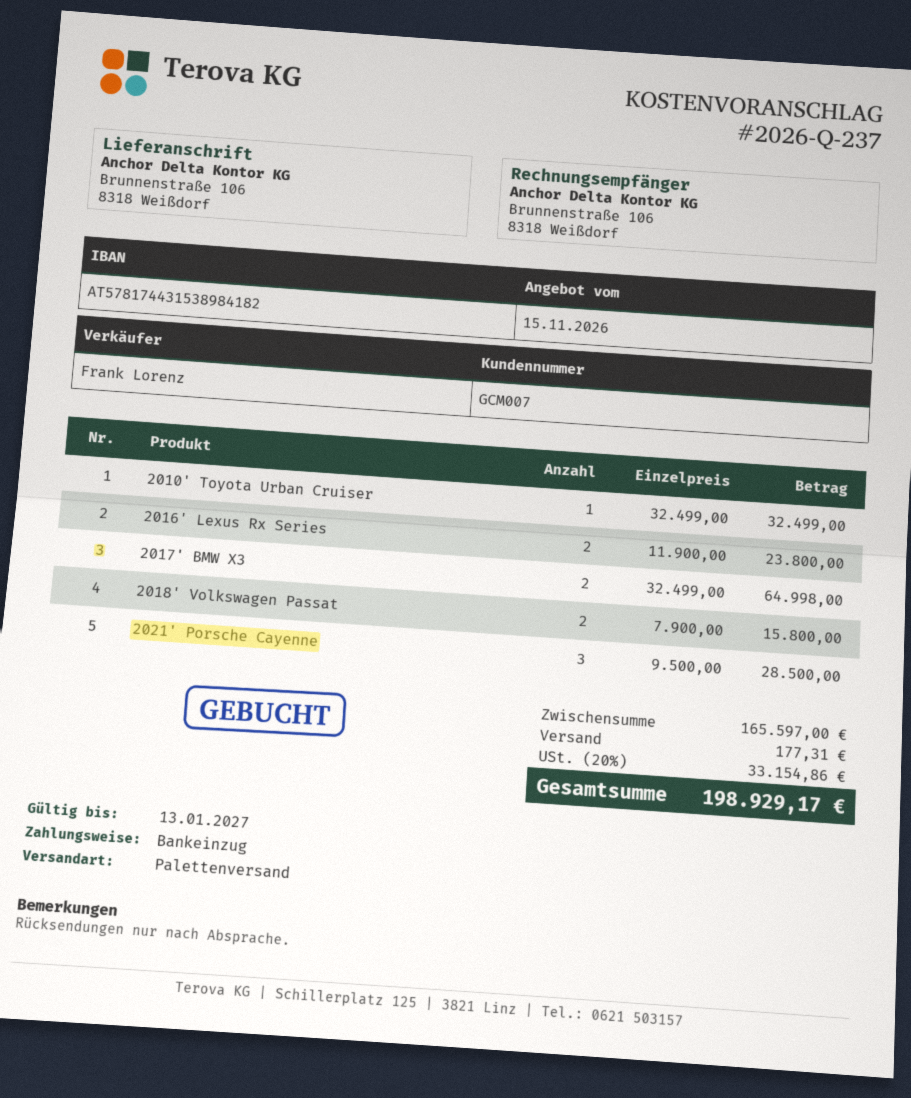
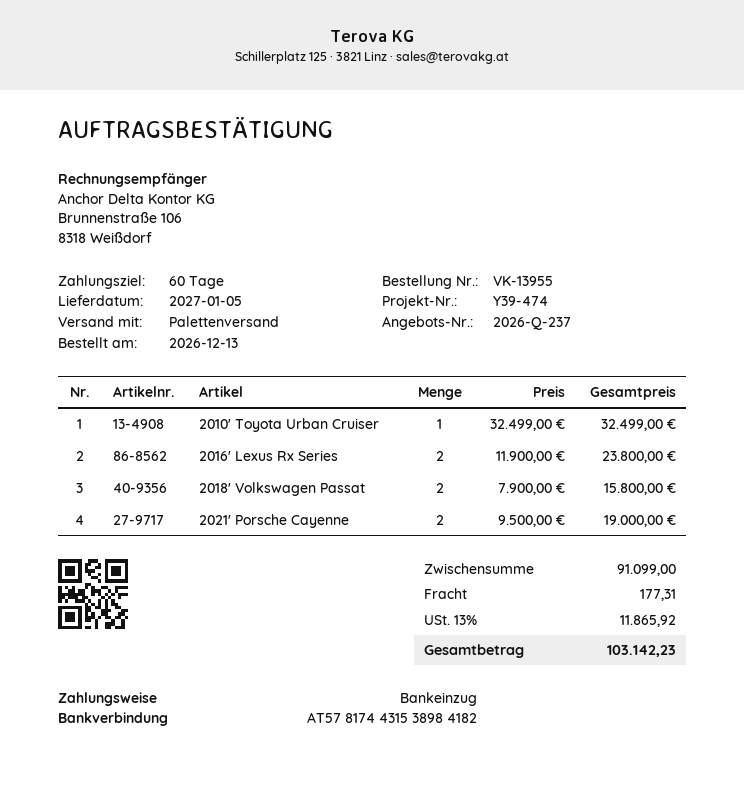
2017' BMW X3: 2 x 32499.00 = 64998.00 -> none
2021' Porsche Cayenne: 3 x 9500.00 = 28500.00 -> 2 x 9500.00 = 19000.00
subtotal: 165597.00 -> 91099.00
tax: 20% = 33154.86 -> 13% = 11865.92
total: 198929.17 -> 103142.23

